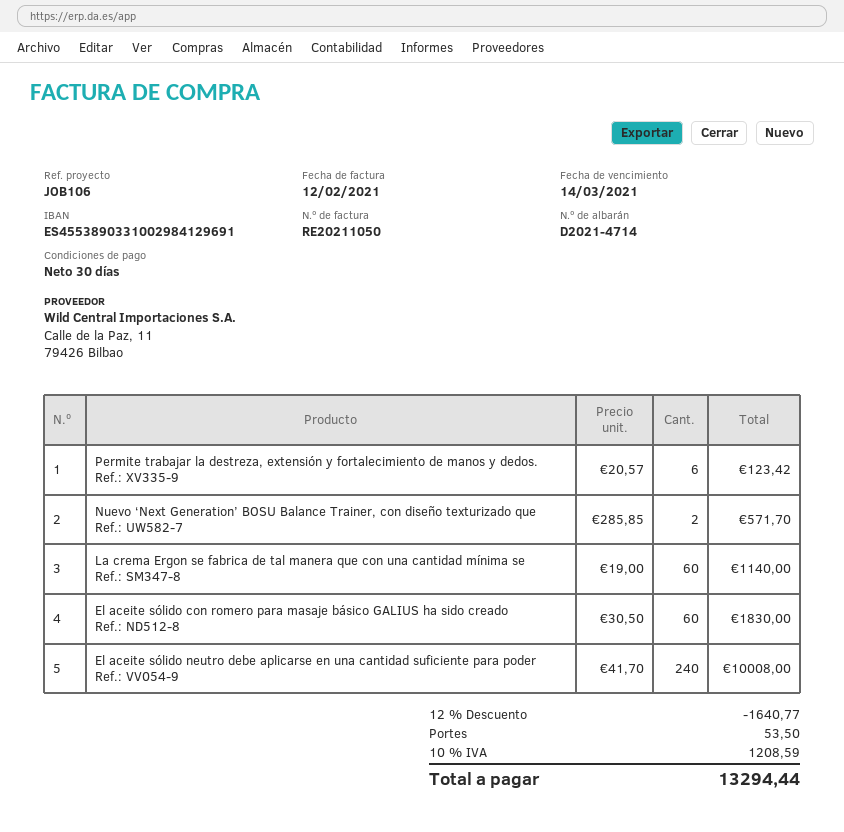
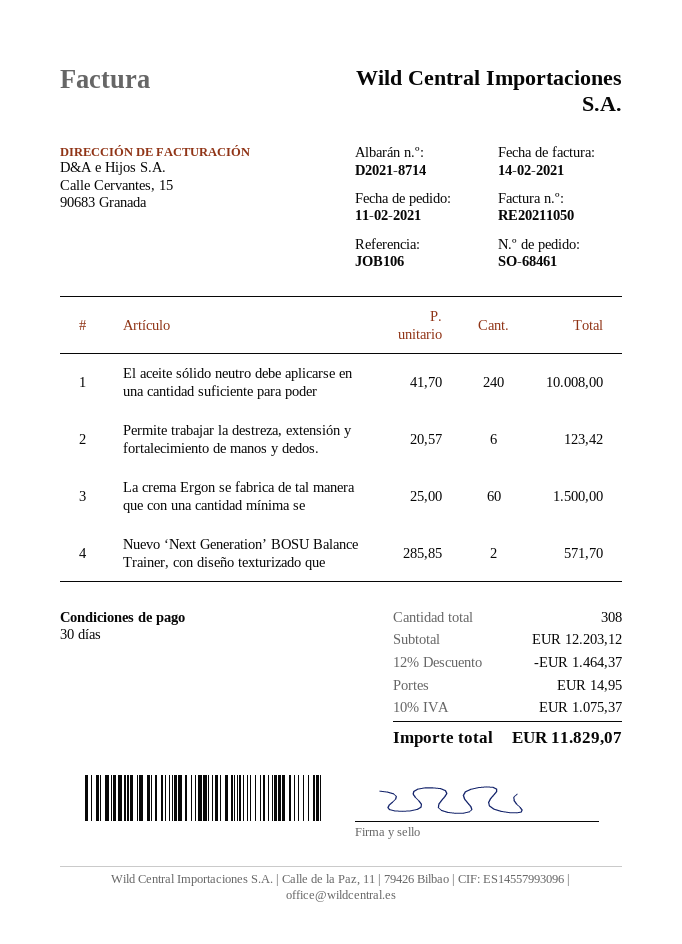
delivery note number: D2021-4714 -> D2021-8714
invoice date: 2021-02-12 -> 2021-02-14
La crema Ergon se fabrica de tal manera que con una cantidad mínima se: 60 x 19.00 = 1140.00 -> 60 x 25.00 = 1500.00
El aceite sólido con romero para masaje básico GALIUS ha sido creado: 60 x 30.50 = 1830.00 -> none
discount: 12% = 1640.77 -> 12% = 1464.37
shipping: 53.50 -> 14.95
tax: 10% = 1208.59 -> 10% = 1075.37
total: 13294.44 -> 11829.07

